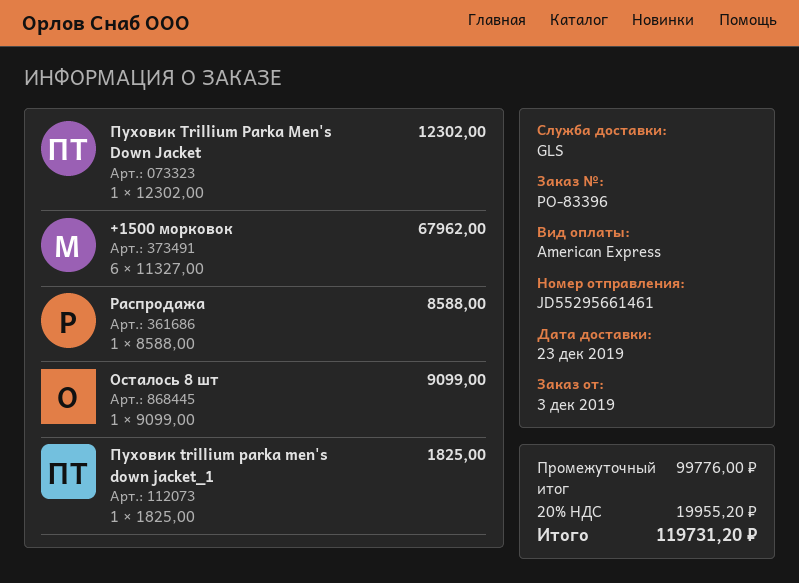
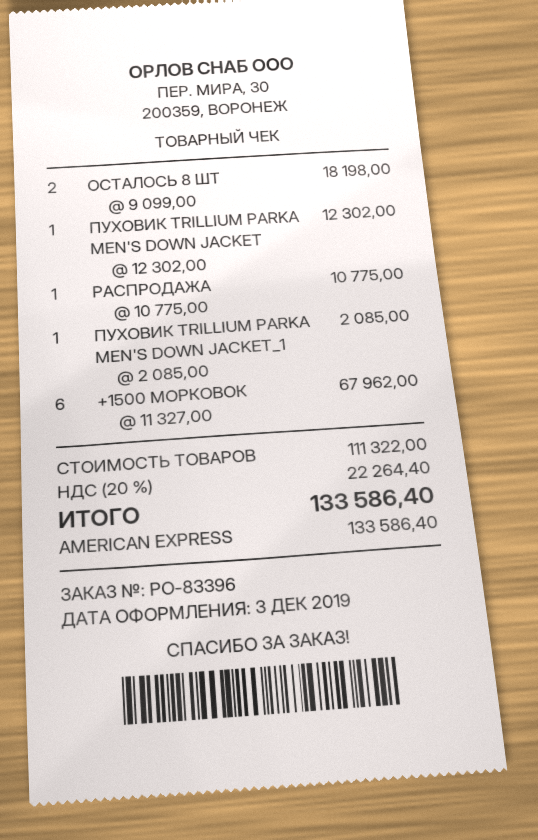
Распродажа: 1 x 8588.00 = 8588.00 -> 1 x 10775.00 = 10775.00
Осталось 8 шт: 1 x 9099.00 = 9099.00 -> 2 x 9099.00 = 18198.00
Пуховик trillium parka men's down jacket_1: 1 x 1825.00 = 1825.00 -> 1 x 2085.00 = 2085.00
subtotal: 99776.00 -> 111322.00
tax: 20% = 19955.20 -> 20% = 22264.40
total: 119731.20 -> 133586.40

